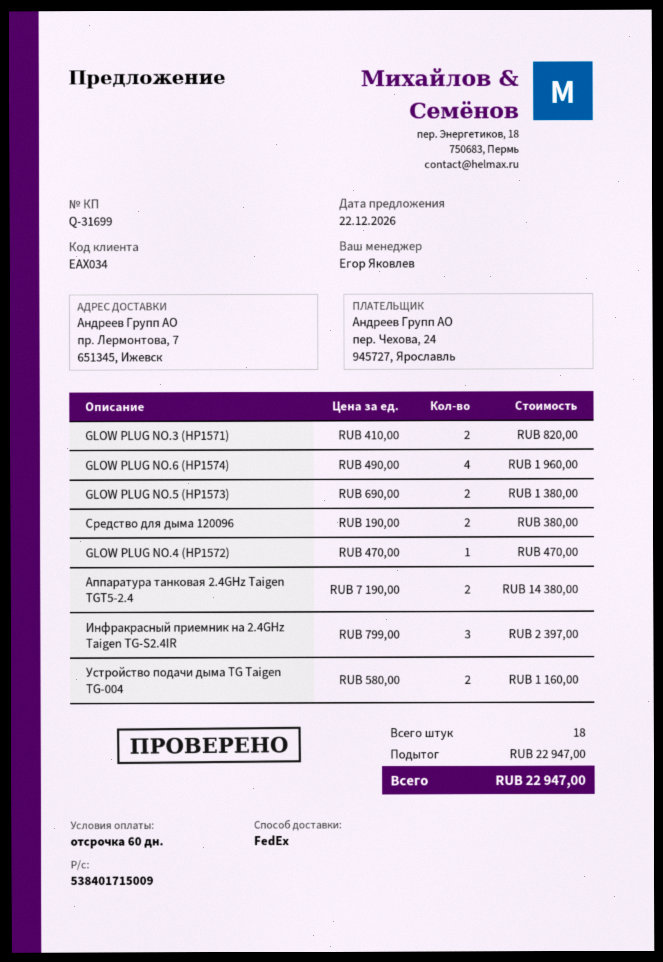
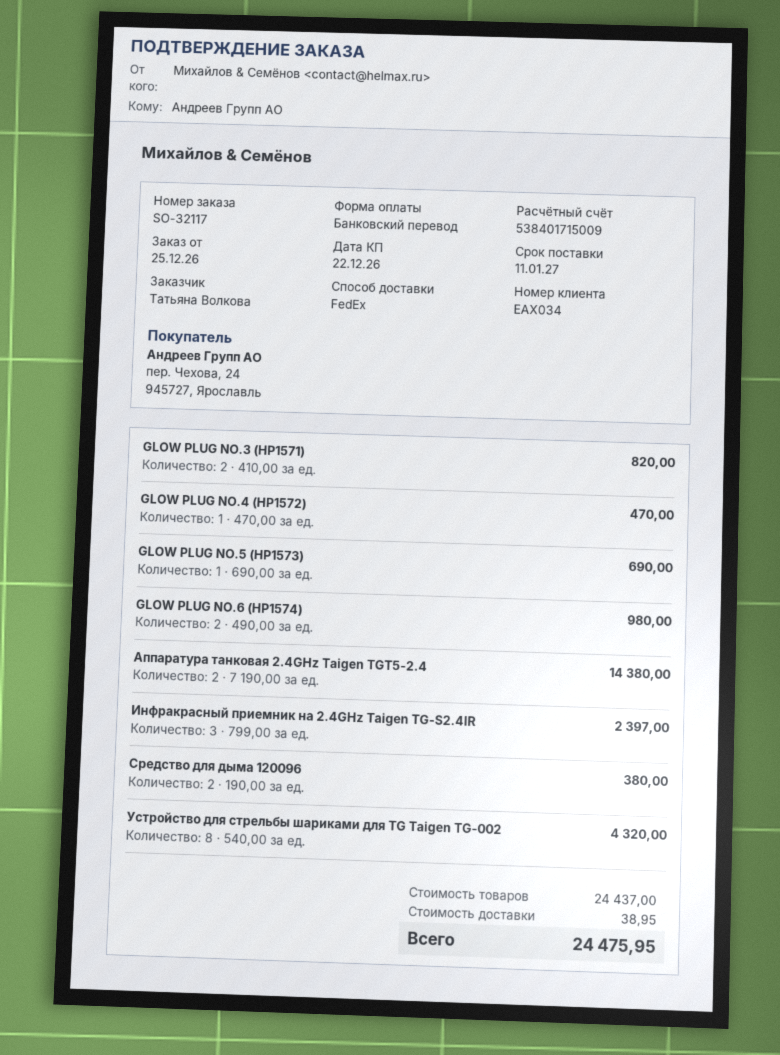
GLOW PLUG NO.6 (HP1574): 4 x 490.00 = 1960.00 -> 2 x 490.00 = 980.00
GLOW PLUG NO.5 (HP1573): 2 x 690.00 = 1380.00 -> 1 x 690.00 = 690.00
Устройство подачи дыма TG Taigen TG-004: 2 x 580.00 = 1160.00 -> none
Устройство для стрельбы шариками для TG Taigen TG-002: none -> 8 x 540.00 = 4320.00
subtotal: 22947.00 -> 24437.00
shipping: none -> 38.95
total: 22947.00 -> 24475.95

